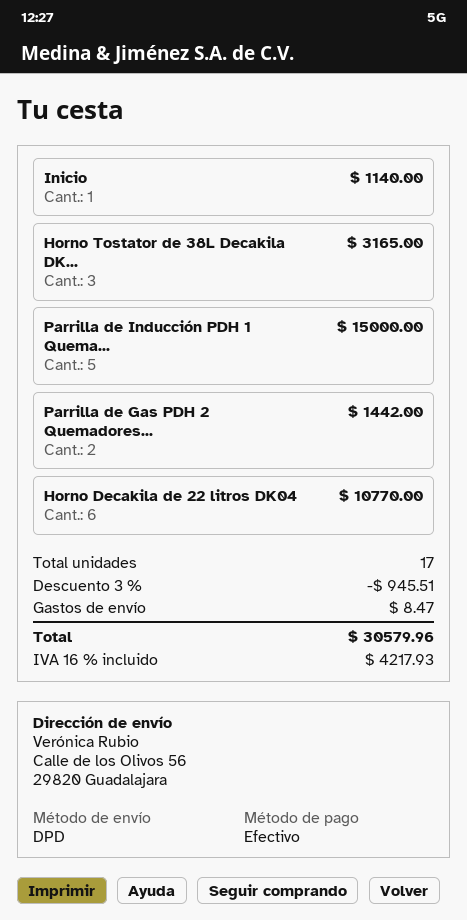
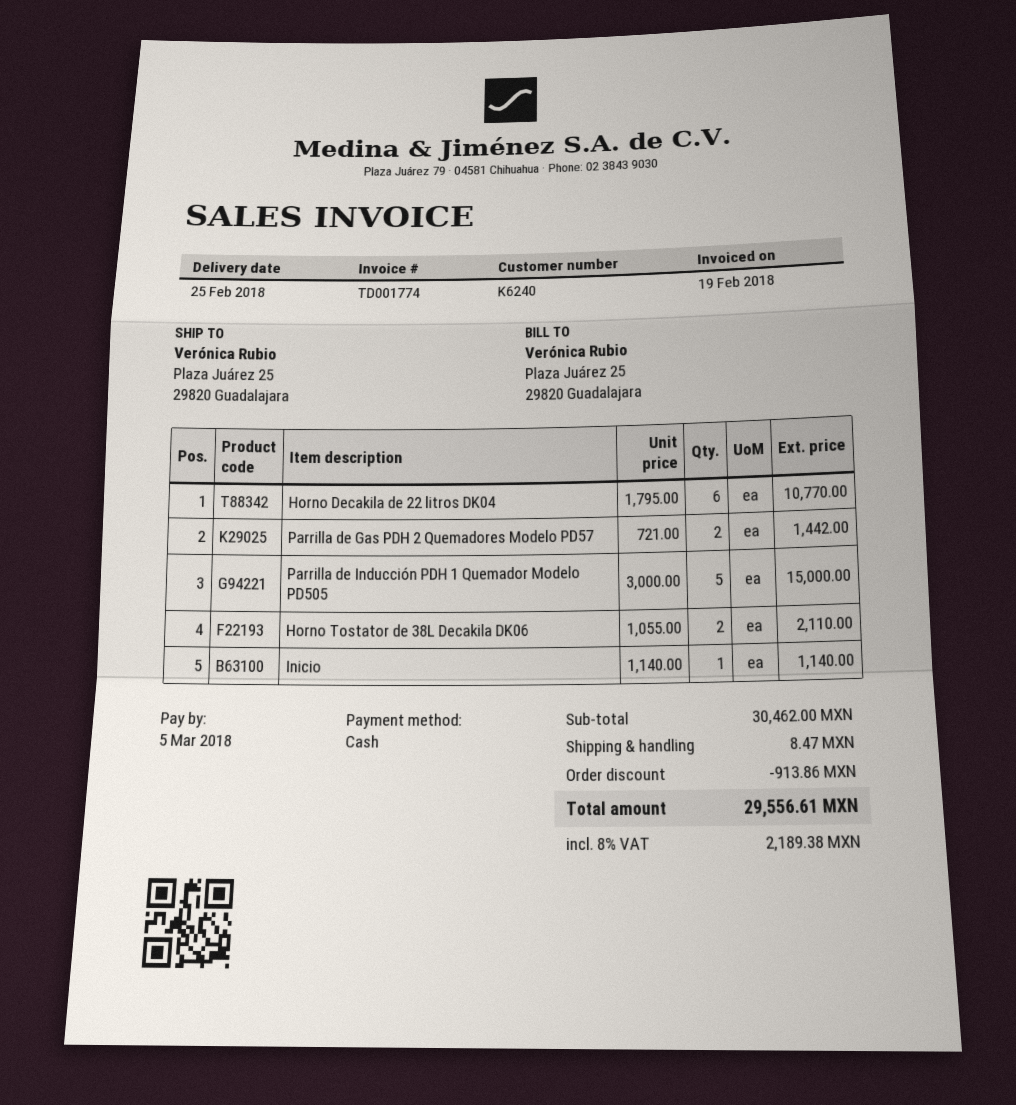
ship to: Calle de los Olivos 56, 29820 Guadalajara -> Plaza Juárez 25, 29820 Guadalajara
Horno Tostator de 38L Decakila DK...: 3 for 3165.00 -> 2 for 2110.00
discount: 945.51 -> 913.86
tax: 16% = 4217.93 -> 8% = 2189.38
total: 30579.96 -> 29556.61

